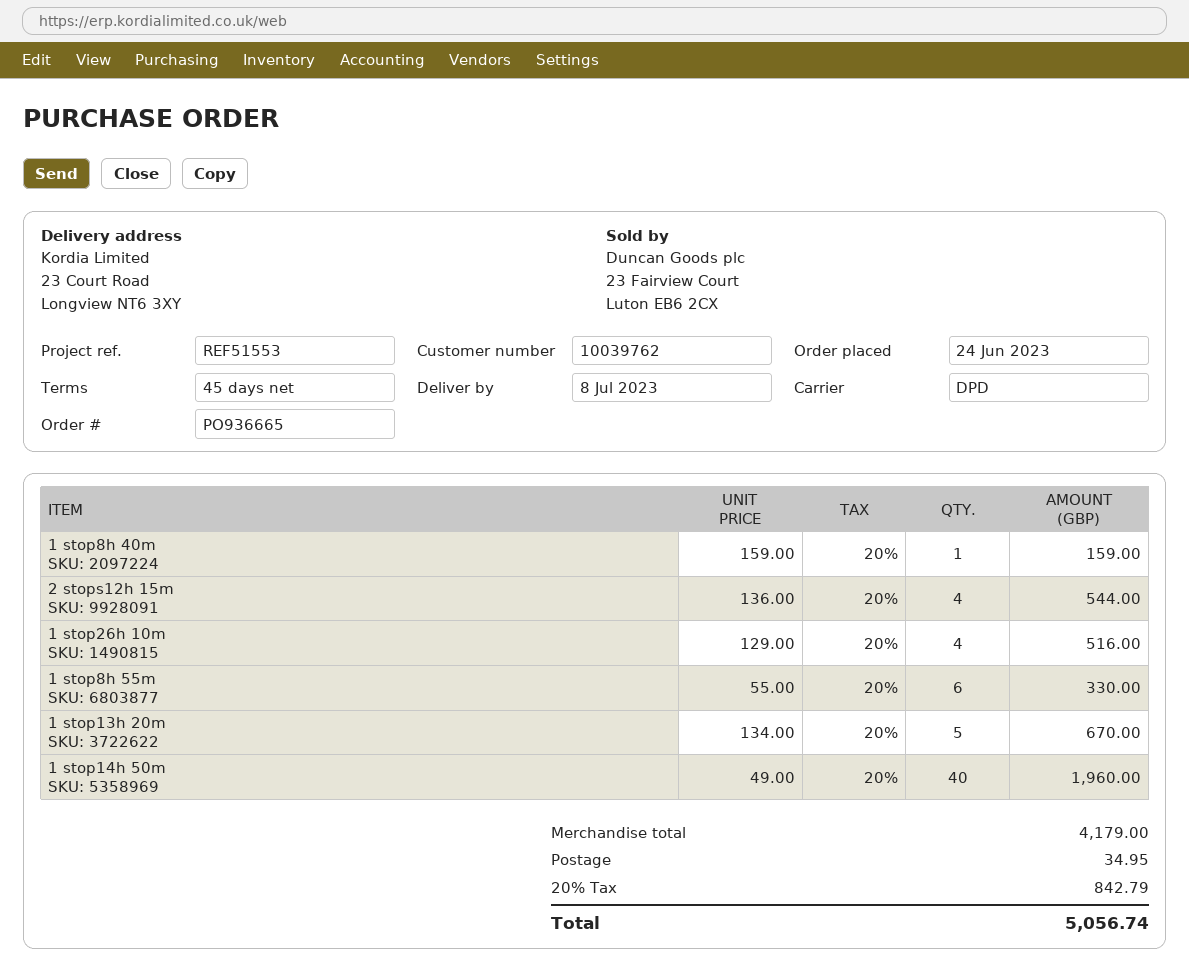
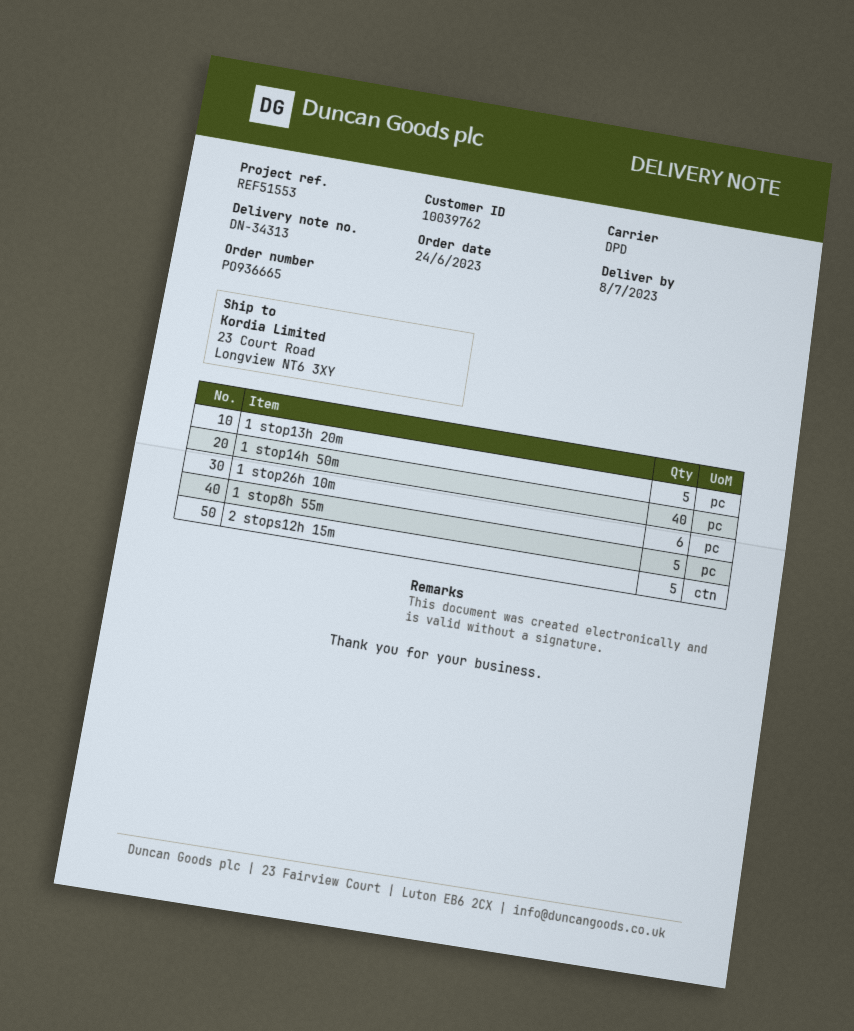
1 stop8h 40m: 1 -> none
2 stops12h 15m: 4 -> 5
1 stop26h 10m: 4 -> 6
1 stop8h 55m: 6 -> 5

